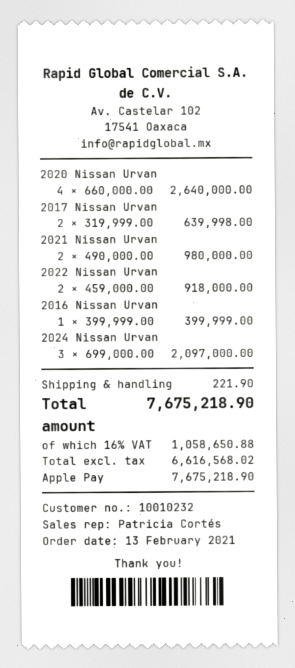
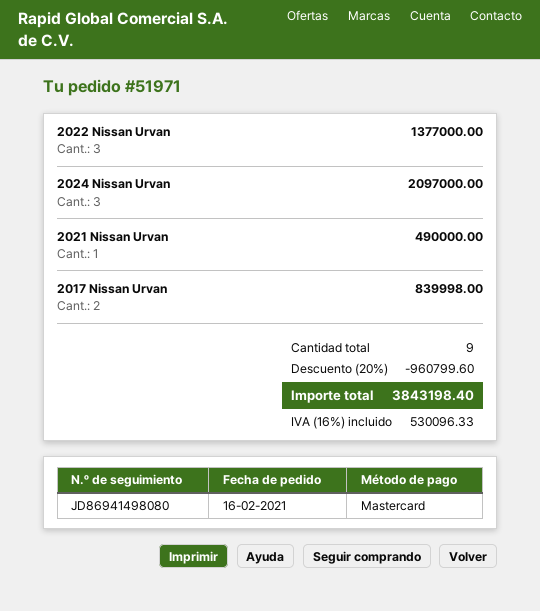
order date: 2021-02-13 -> 2021-02-16
payment method: Apple Pay -> Mastercard
2020 Nissan Urvan: 4 for 2640000.00 -> none
2017 Nissan Urvan: 2 for 639998.00 -> 2 for 839998.00
2021 Nissan Urvan: 2 for 980000.00 -> 1 for 490000.00
2022 Nissan Urvan: 2 for 918000.00 -> 3 for 1377000.00
2016 Nissan Urvan: 1 for 399999.00 -> none
discount: none -> 20% = 960799.60
shipping: 221.90 -> none
tax: 16% = 1058650.88 -> 16% = 530096.33
total: 7675218.90 -> 3843198.40

